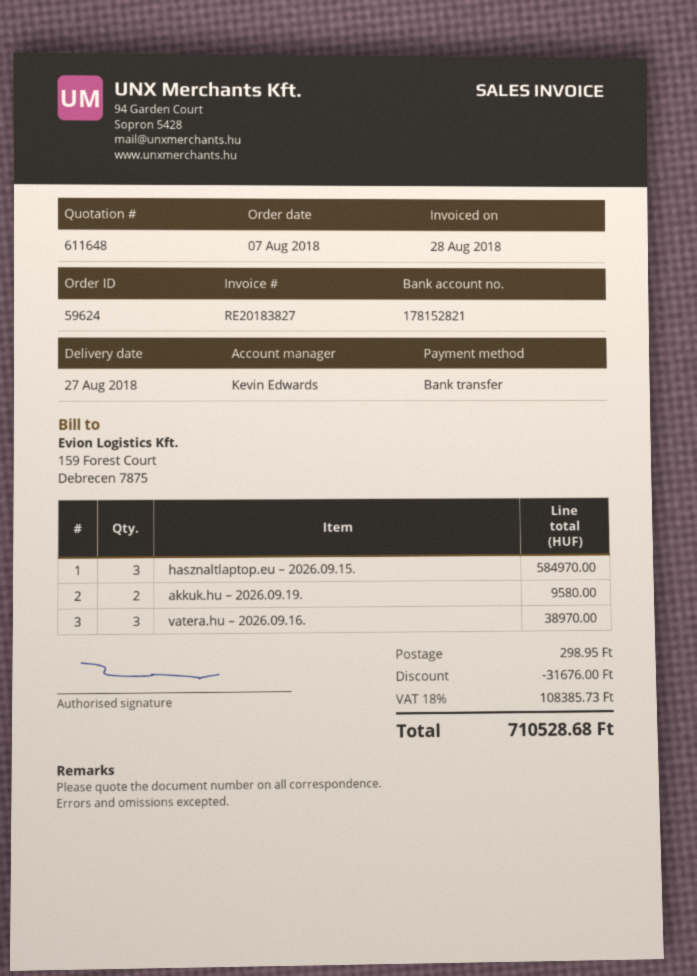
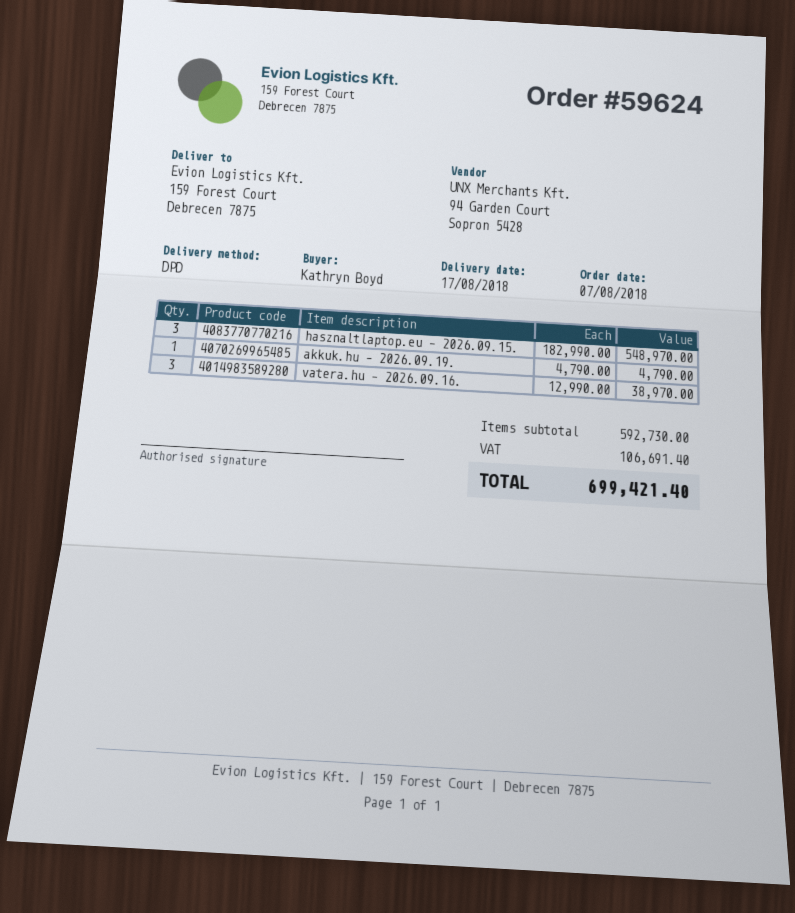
delivery date: 2018-08-27 -> 2018-08-17
hasznaltlaptop.eu – 2026.09.15.: 3 for 584970.00 -> 3 for 548970.00
akkuk.hu – 2026.09.19.: 2 for 9580.00 -> 1 for 4790.00
discount: 31676.00 -> none
shipping: 298.95 -> none
tax: 108385.73 -> 106691.40
total: 710528.68 -> 699421.40

